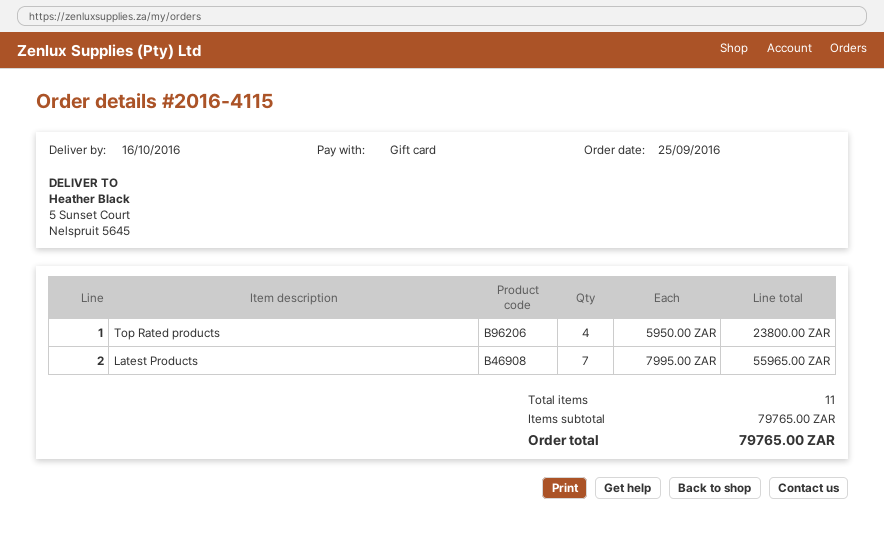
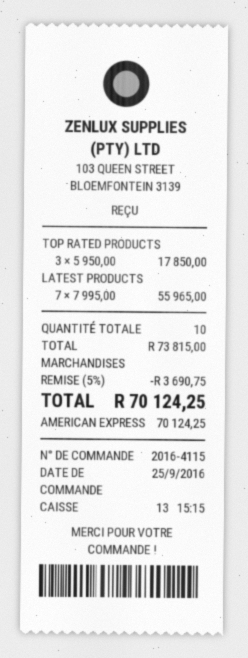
payment method: gift card -> American Express
Top Rated products: 4 x 5950.00 = 23800.00 -> 3 x 5950.00 = 17850.00
total quantity: 11 -> 10
subtotal: 79765.00 -> 73815.00
discount: none -> 5% = 3690.75
total: 79765.00 -> 70124.25

